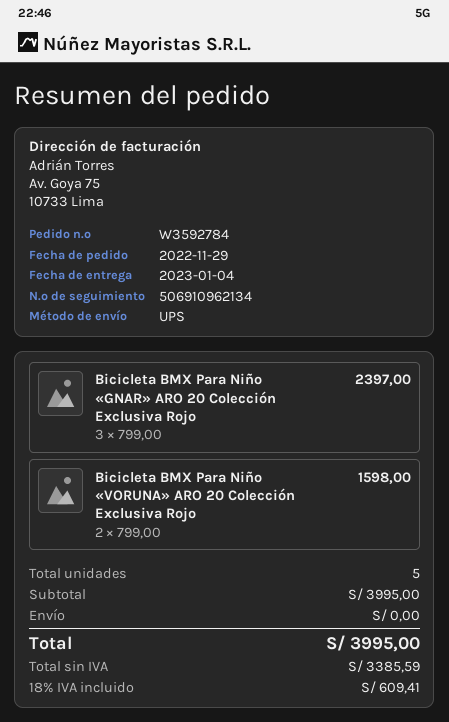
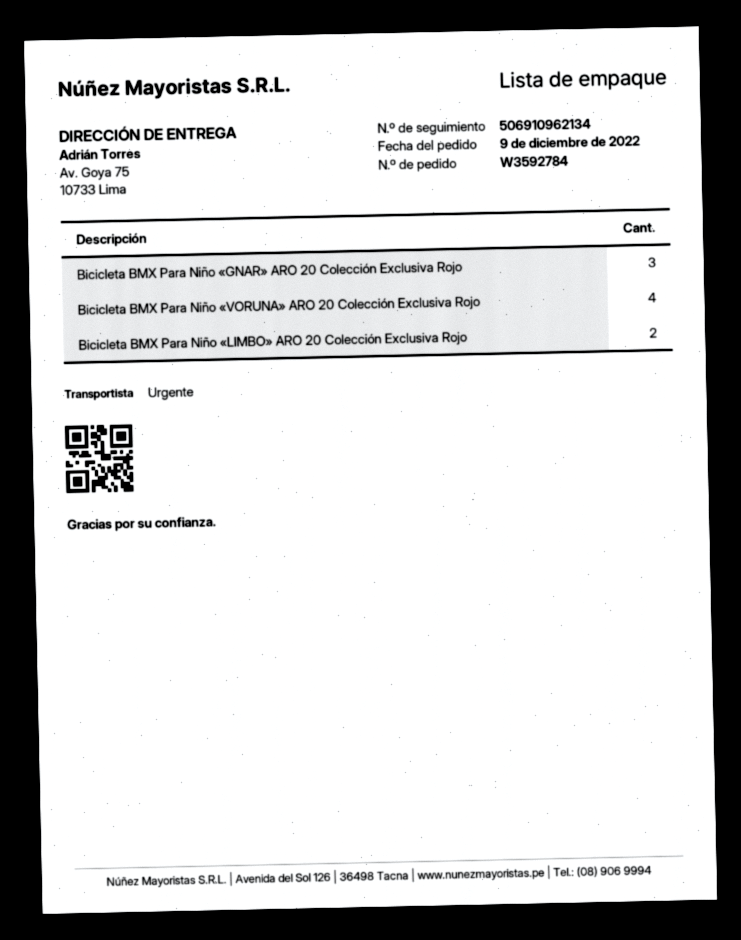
order date: 2022-11-29 -> 2022-12-09
shipping method: UPS -> express
Bicicleta BMX Para Niño «VORUNA» ARO 20 Colección Exclusiva Rojo: 2 -> 4
Bicicleta BMX Para Niño «LIMBO» ARO 20 Colección Exclusiva Rojo: none -> 2

